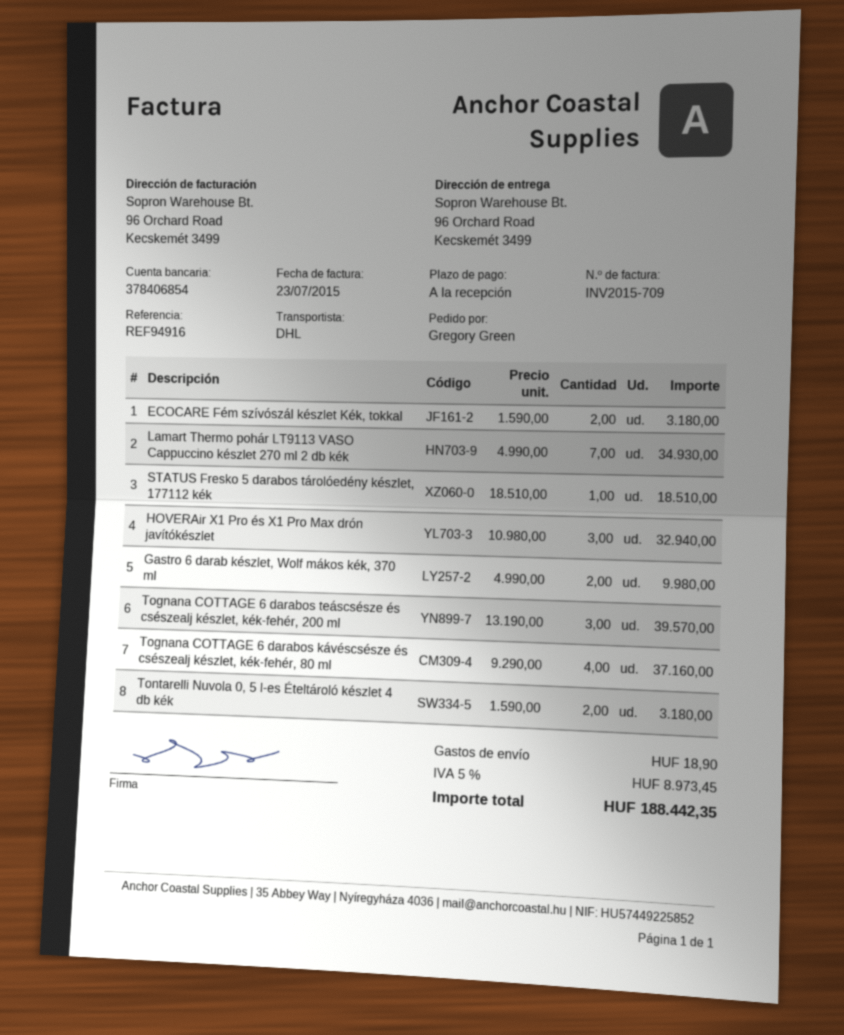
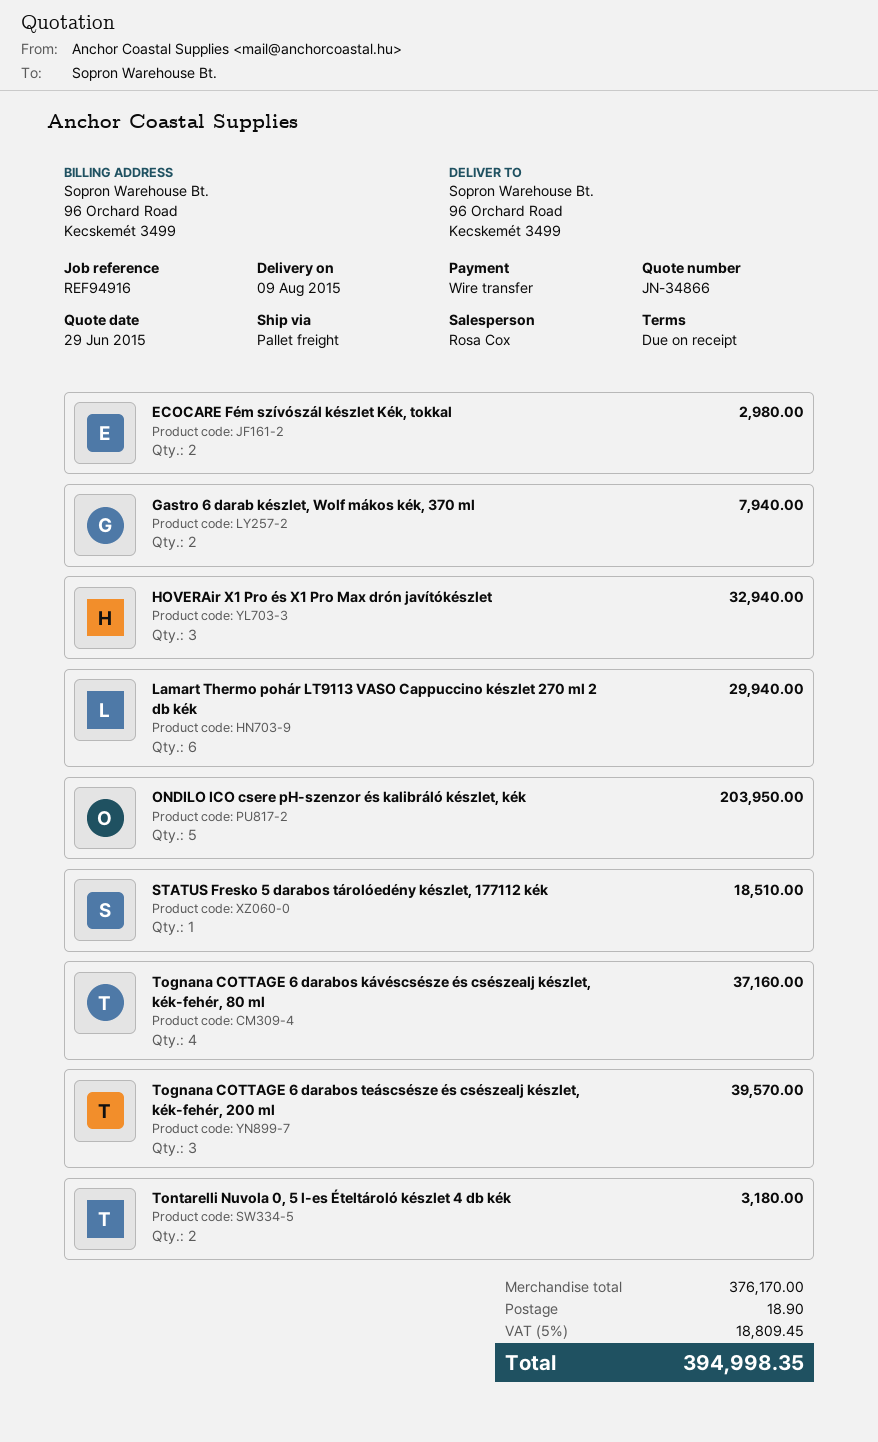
shipping method: DHL -> pallet freight
ECOCARE Fém szívószál készlet Kék, tokkal: 2 for 3180.00 -> 2 for 2980.00
Lamart Thermo pohár LT9113 VASO Cappuccino készlet 270 ml 2 db kék: 7 for 34930.00 -> 6 for 29940.00
Gastro 6 darab készlet, Wolf mákos kék, 370 ml: 2 for 9980.00 -> 2 for 7940.00
ONDILO ICO csere pH-szenzor és kalibráló készlet, kék: none -> 5 for 203950.00
tax: 5% = 8973.45 -> 5% = 18809.45
total: 188442.35 -> 394998.35

